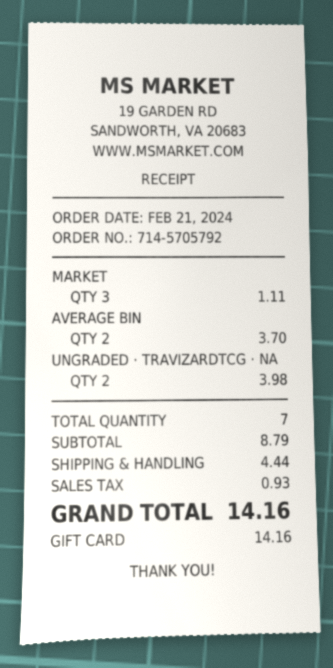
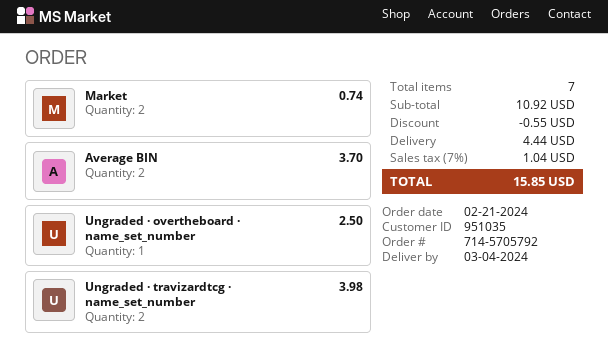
MARKET: 3 for 1.11 -> 2 for 0.74
Ungraded · overtheboard · name_set_number: none -> 1 for 2.50
subtotal: 8.79 -> 10.92
discount: none -> 0.55
tax: 0.93 -> 1.04
total: 14.16 -> 15.85

